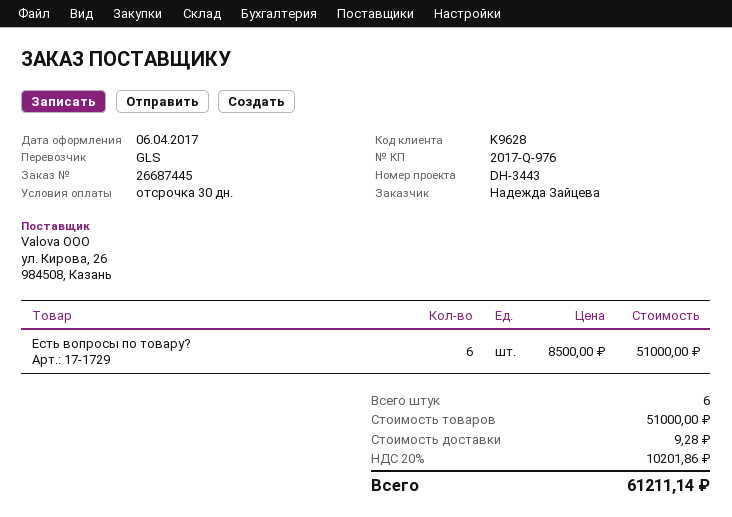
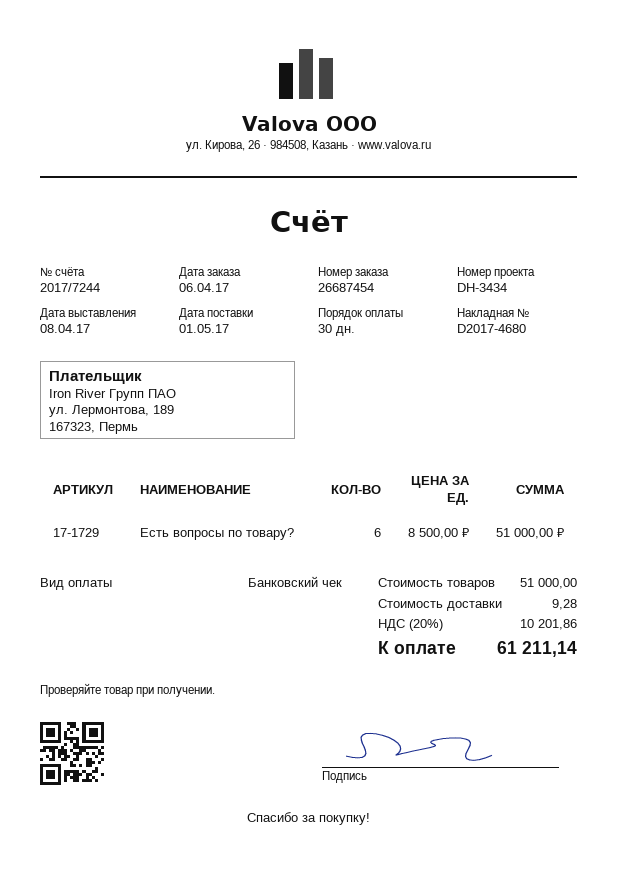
order number: 26687445 -> 26687454
reference: DH-3443 -> DH-3434

